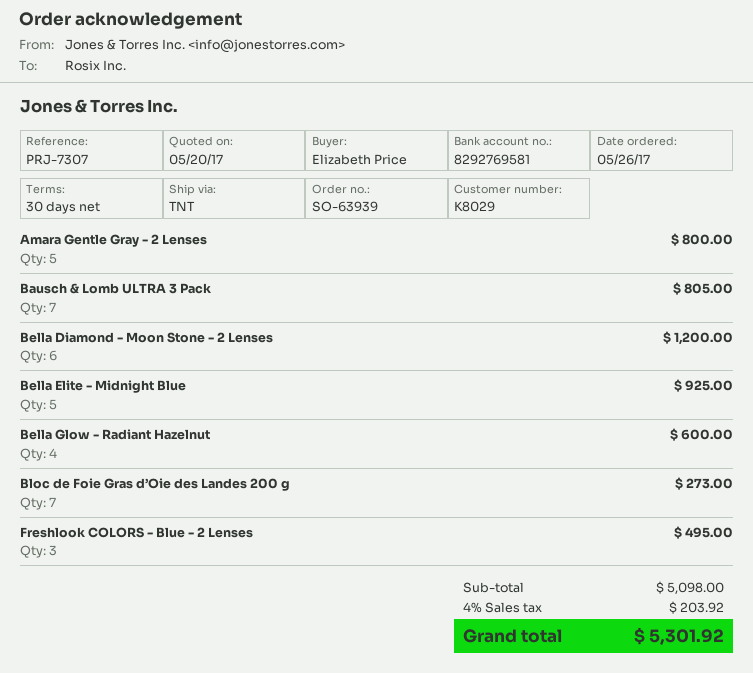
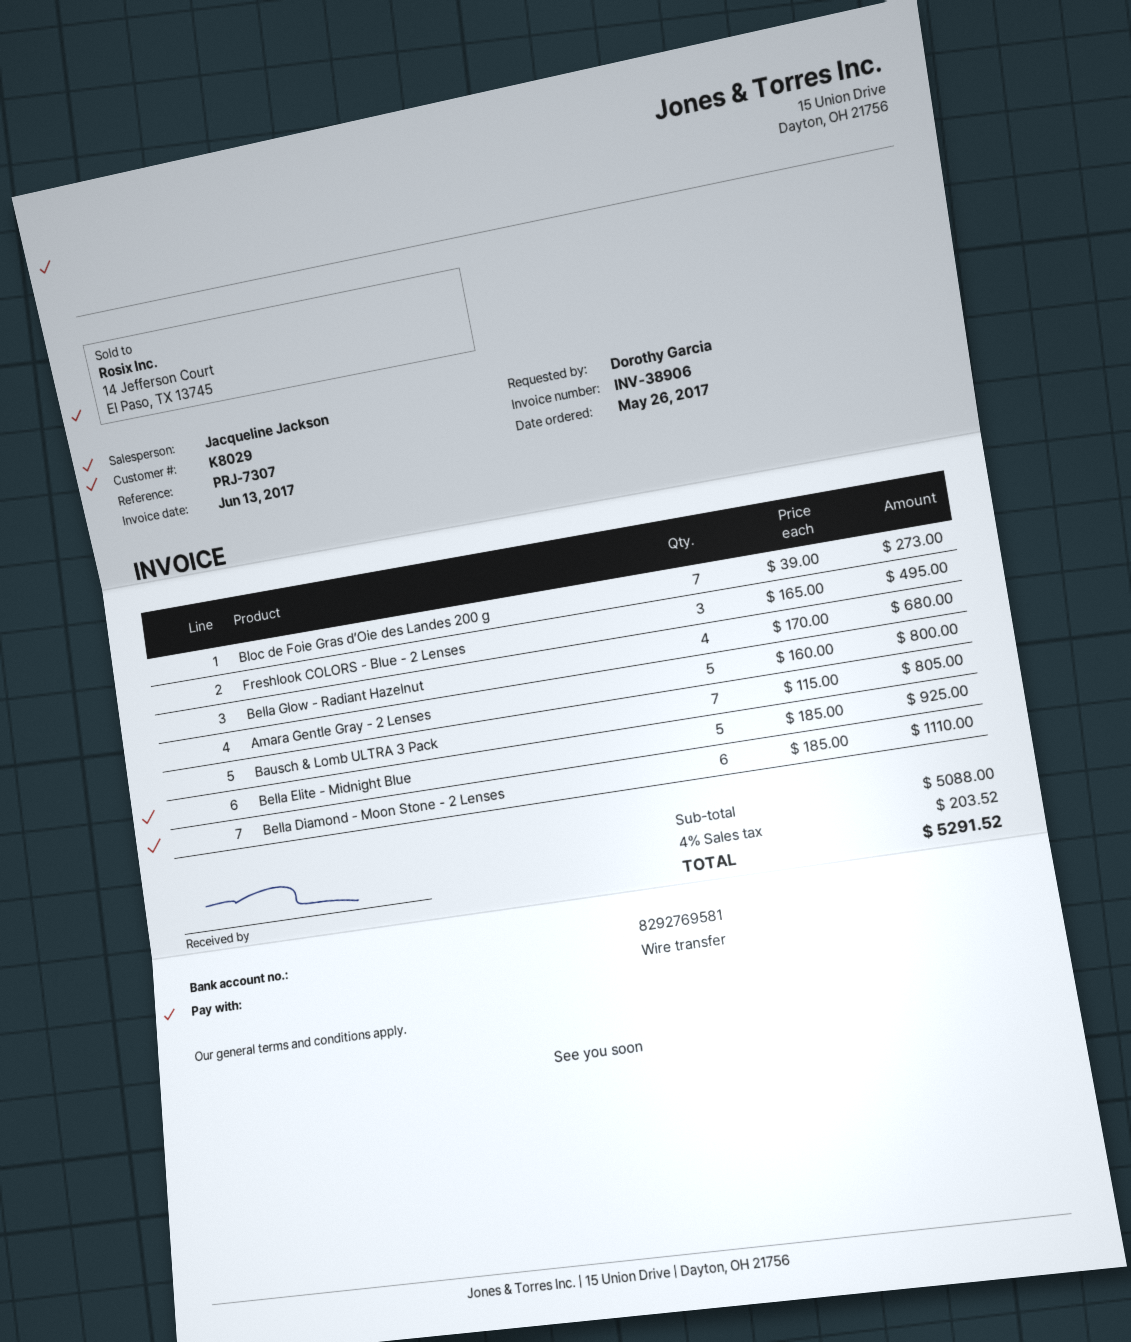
ordered by: Elizabeth Price -> Dorothy Garcia
Bella Diamond - Moon Stone - 2 Lenses: 6 for 1200.00 -> 6 for 1110.00
Bella Glow - Radiant Hazelnut: 4 for 600.00 -> 4 for 680.00
subtotal: 5098.00 -> 5088.00
tax: 4% = 203.92 -> 4% = 203.52
total: 5301.92 -> 5291.52

